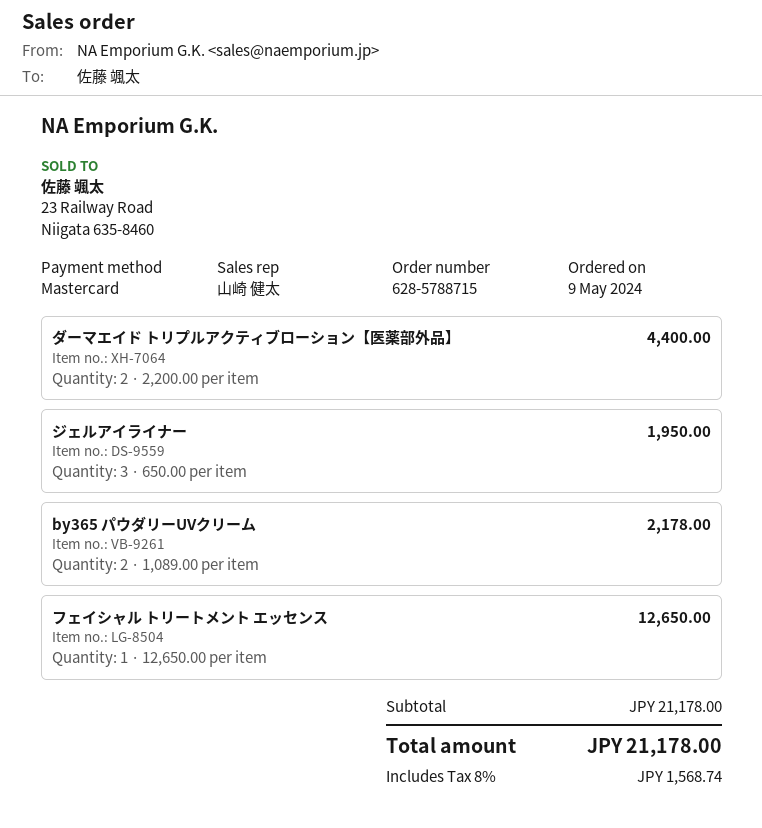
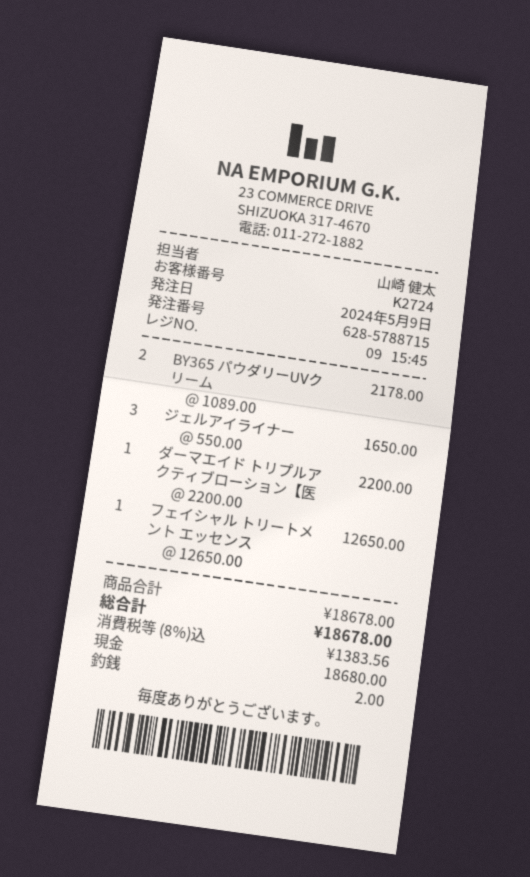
payment method: Mastercard -> cash
ダーマエイド トリプルアクティブローション【医薬部外品】: 2 x 2200.00 = 4400.00 -> 1 x 2200.00 = 2200.00
ジェルアイライナー: 3 x 650.00 = 1950.00 -> 3 x 550.00 = 1650.00
subtotal: 21178.00 -> 18678.00
tax: 8% = 1568.74 -> 8% = 1383.56
total: 21178.00 -> 18678.00

